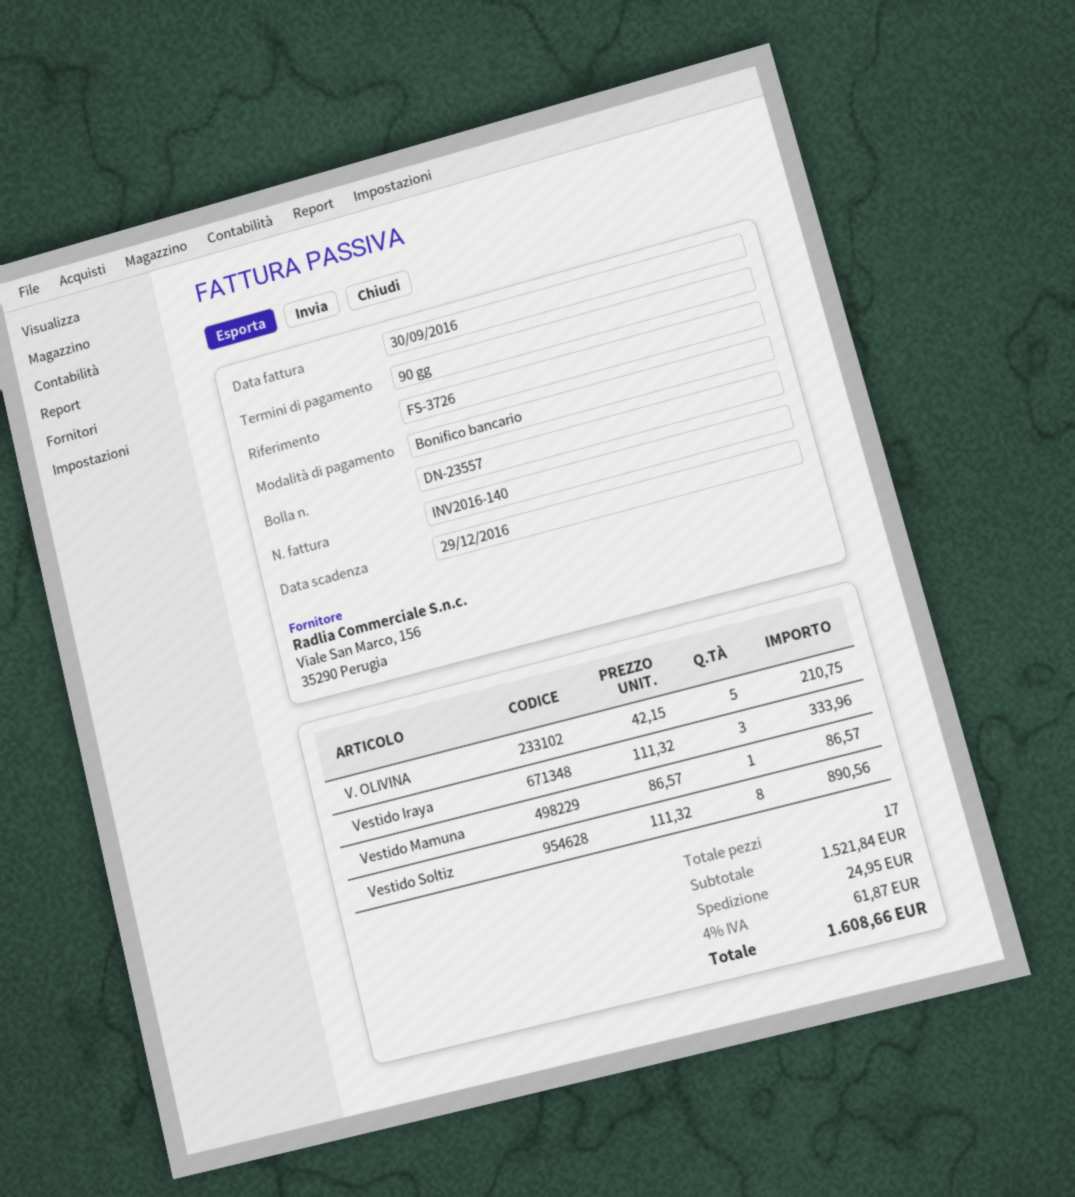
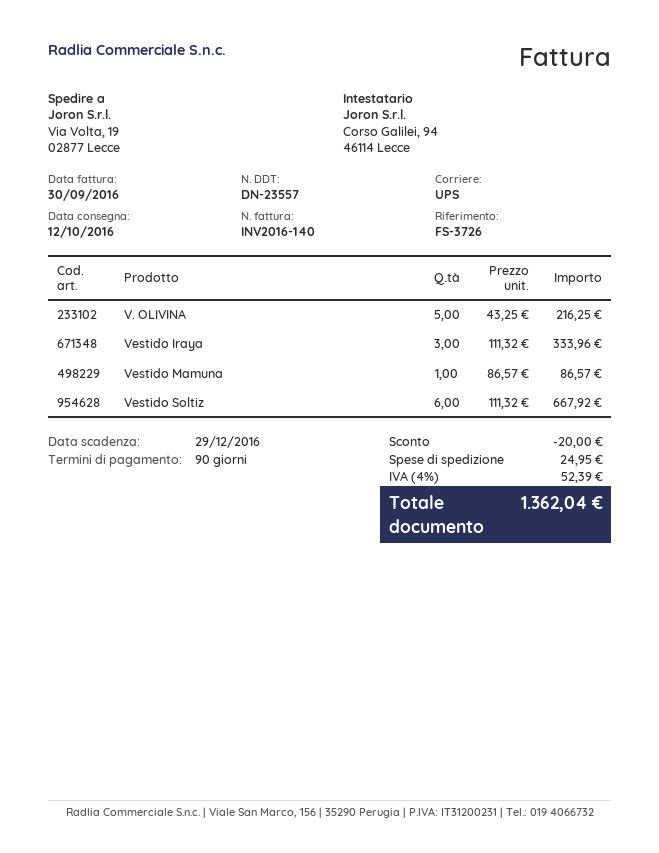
V. OLIVINA: 5 x 42.15 = 210.75 -> 5 x 43.25 = 216.25
Vestido Soltiz: 8 x 111.32 = 890.56 -> 6 x 111.32 = 667.92
discount: none -> 20.00
tax: 4% = 61.87 -> 4% = 52.39
total: 1608.66 -> 1362.04

